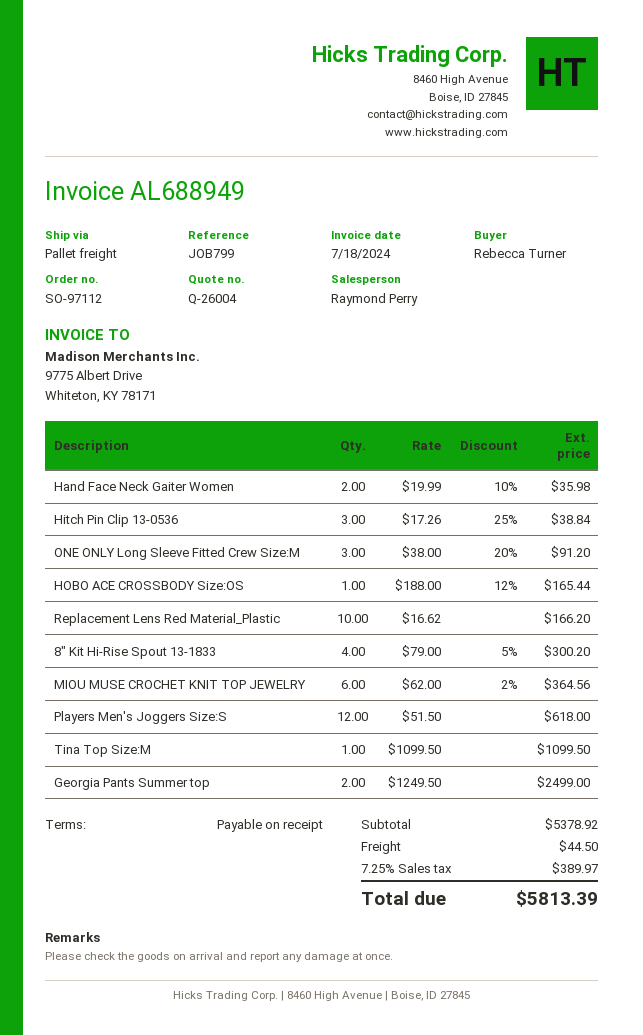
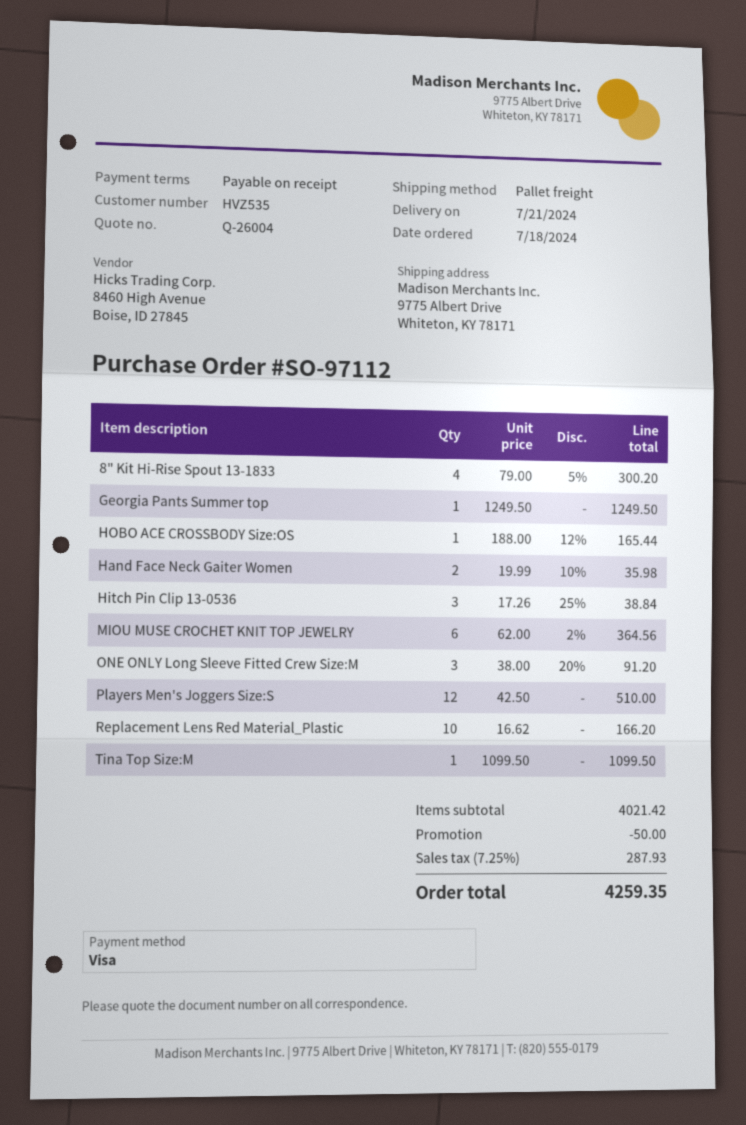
Players Men's Joggers Size:S: 12 x 51.50 = 618.00 -> 12 x 42.50 = 510.00
Georgia Pants Summer top: 2 x 1249.50 = 2499.00 -> 1 x 1249.50 = 1249.50
subtotal: 5378.92 -> 4021.42
discount: none -> 50.00
shipping: 44.50 -> none
tax: 7.25% = 389.97 -> 7.25% = 287.93
total: 5813.39 -> 4259.35

